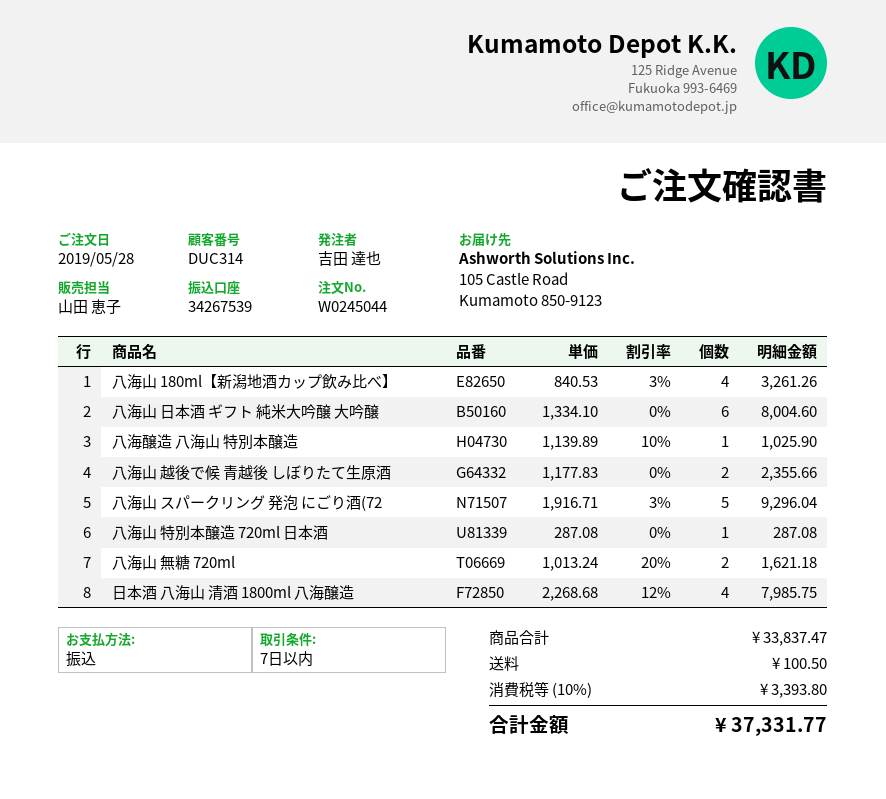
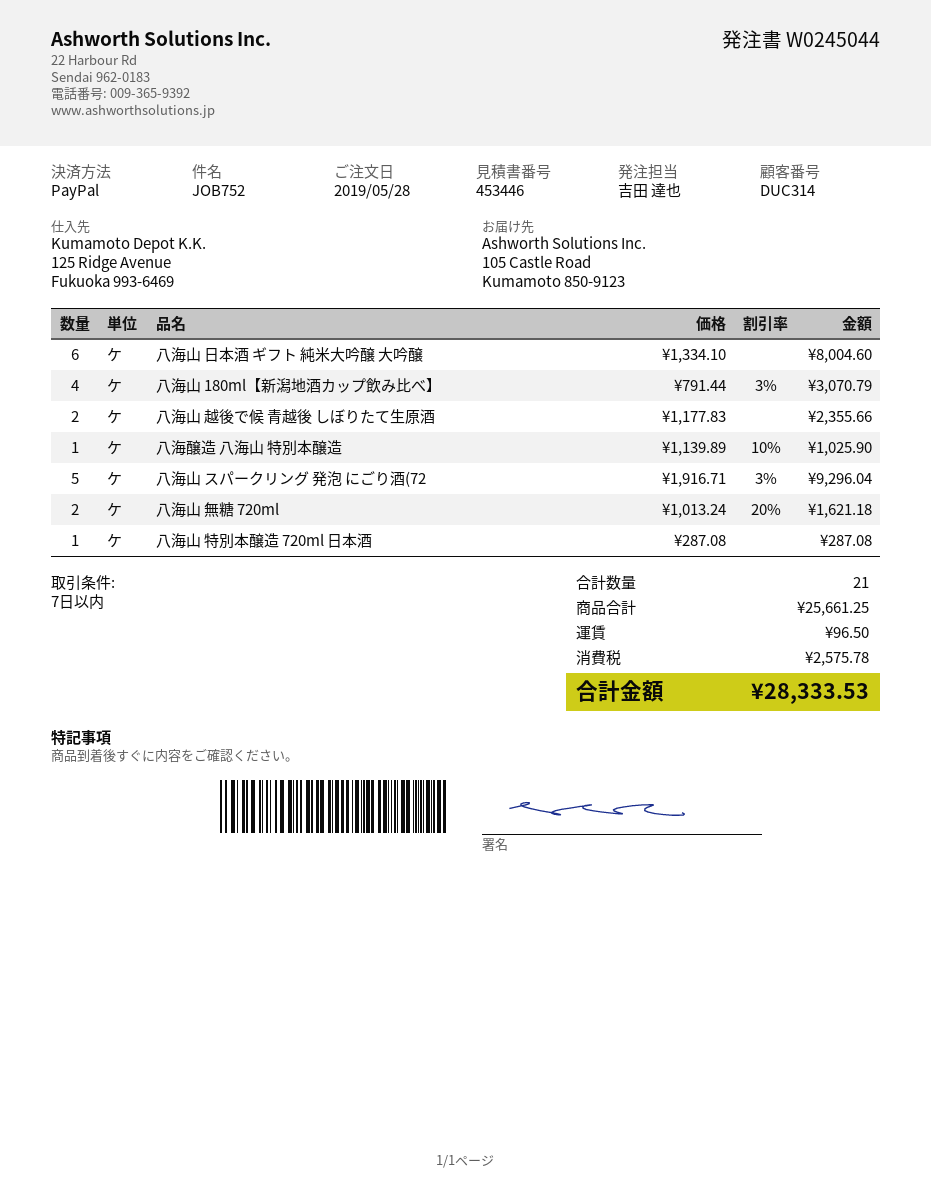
payment method: bank transfer -> PayPal
八海山 180ml【新潟地酒カップ飲み比べ】: 4 x 840.53 - 3% = 3261.26 -> 4 x 791.44 - 3% = 3070.79
日本酒 八海山 清酒 1800ml 八海醸造: 4 x 2268.68 - 12% = 7985.75 -> none
subtotal: 33837.47 -> 25661.25
shipping: 100.50 -> 96.50
tax: 3393.80 -> 2575.78
total: 37331.77 -> 28333.53

